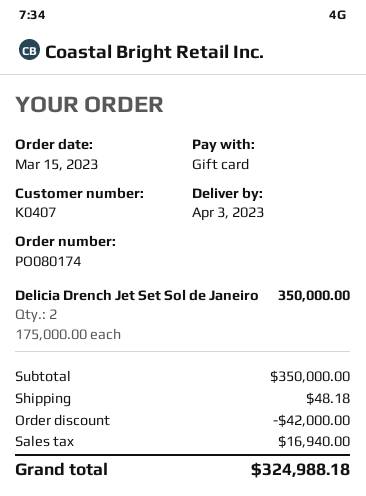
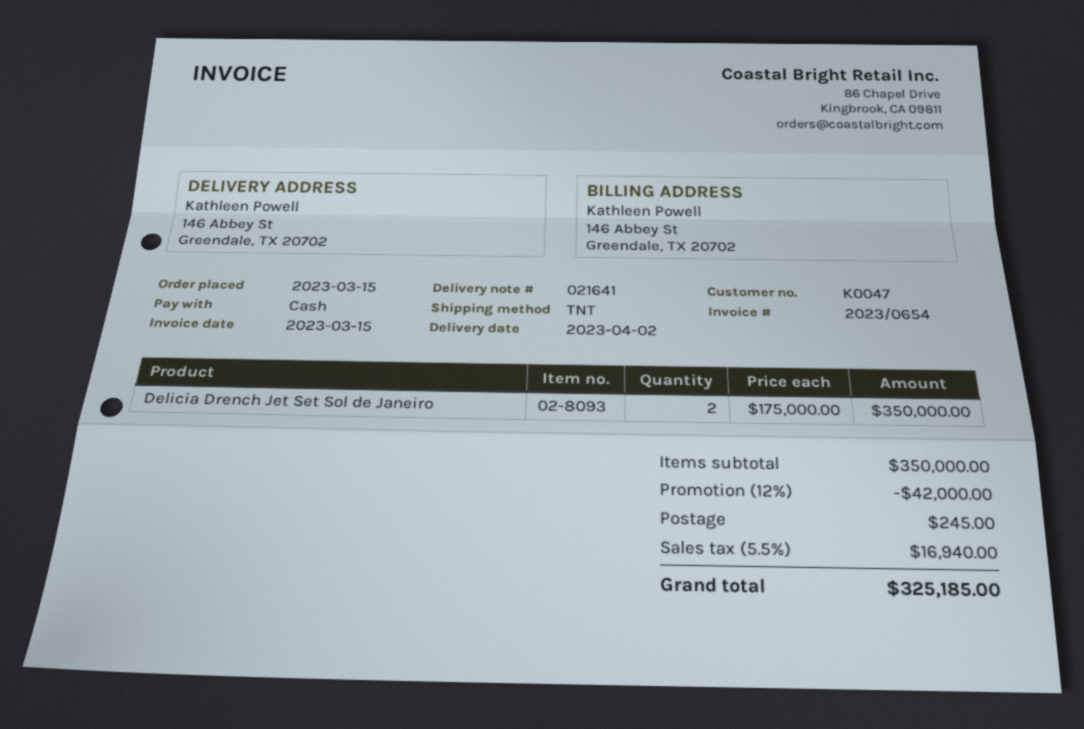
delivery date: 2023-04-03 -> 2023-04-02
customer number: K0407 -> K0047
payment method: gift card -> cash
shipping: 48.18 -> 245.00
total: 324988.18 -> 325185.00

